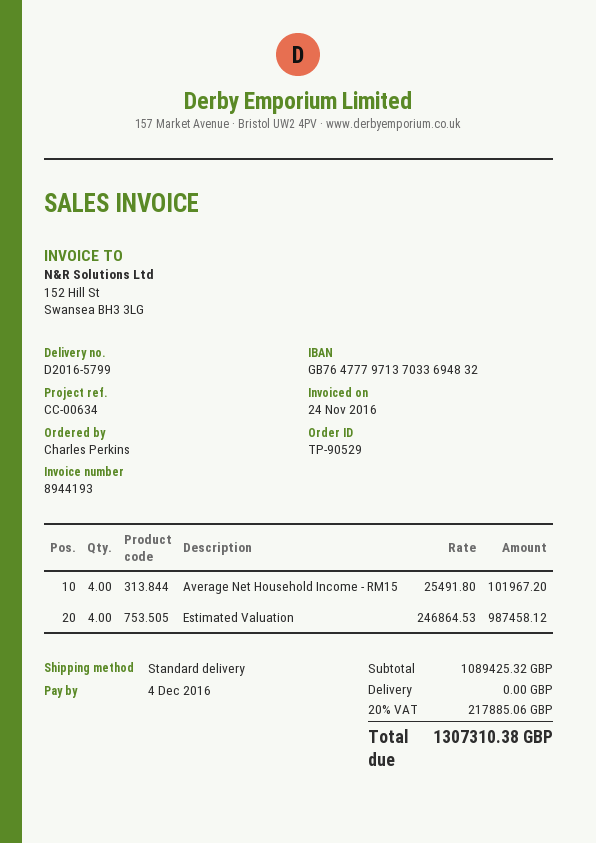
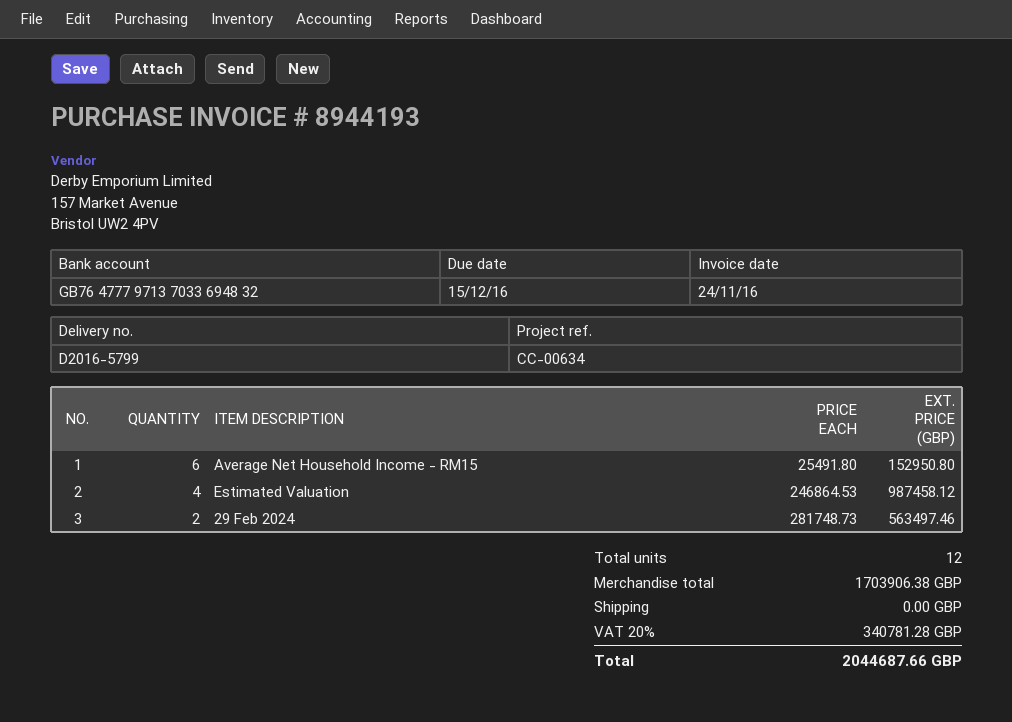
due date: 2016-12-04 -> 2016-12-15
Average Net Household Income - RM15: 4 x 25491.80 = 101967.20 -> 6 x 25491.80 = 152950.80
29 Feb 2024: none -> 2 x 281748.73 = 563497.46
subtotal: 1089425.32 -> 1703906.38
tax: 20% = 217885.06 -> 20% = 340781.28
total: 1307310.38 -> 2044687.66

